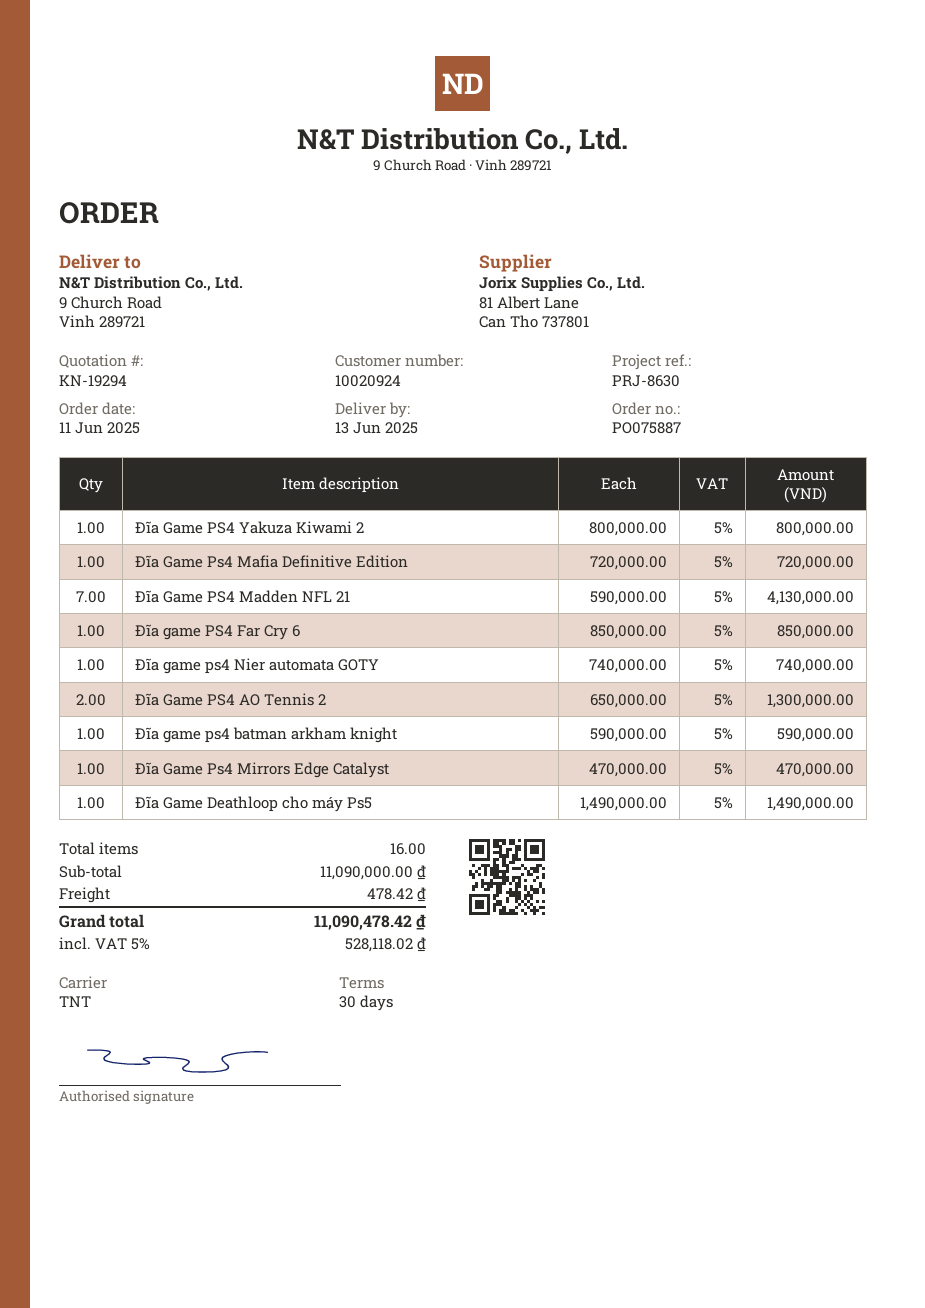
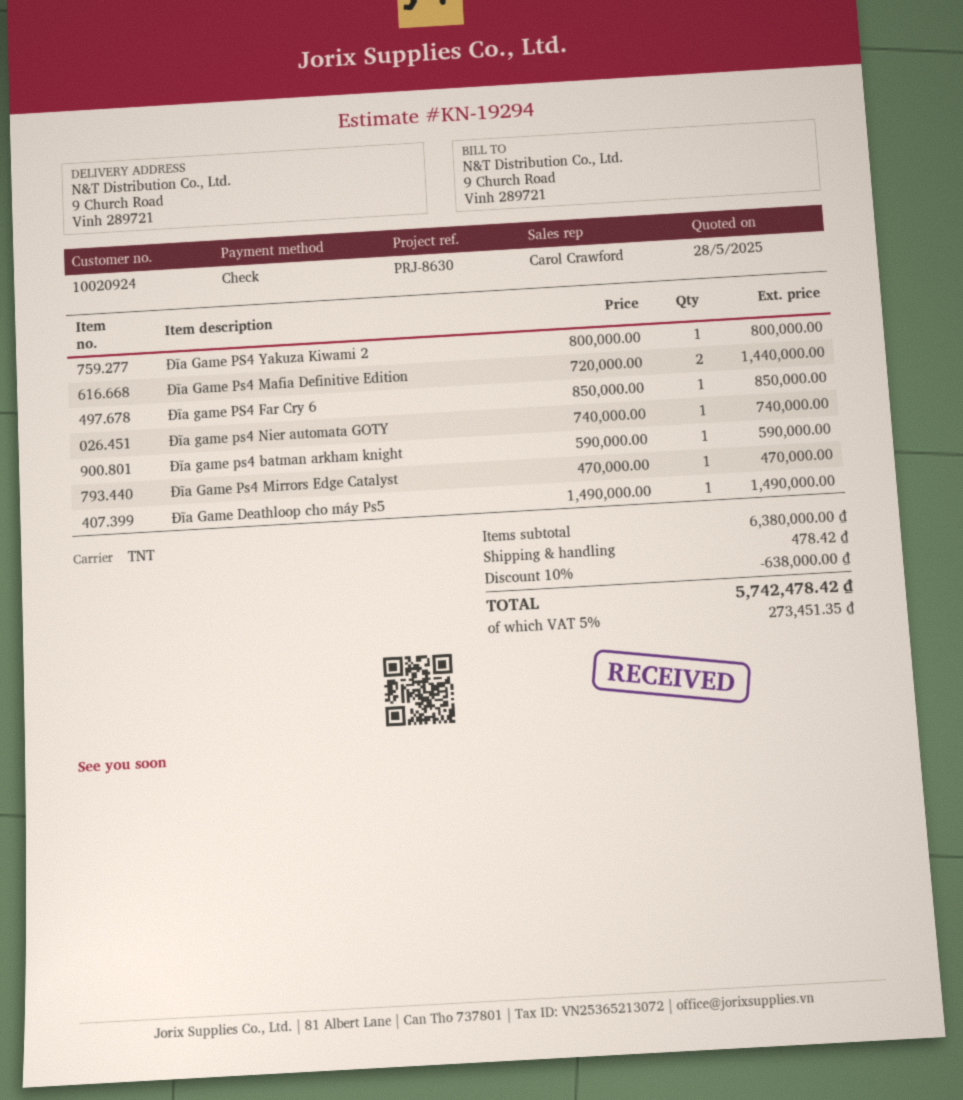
Đĩa Game Ps4 Mafia Definitive Edition: 1 x 720000.00 = 720000.00 -> 2 x 720000.00 = 1440000.00
Đĩa Game PS4 Madden NFL 21: 7 x 590000.00 = 4130000.00 -> none
Đĩa Game PS4 AO Tennis 2: 2 x 650000.00 = 1300000.00 -> none
subtotal: 11090000.00 -> 6380000.00
discount: none -> 10% = 638000.00
tax: 5% = 528118.02 -> 5% = 273451.35
total: 11090478.42 -> 5742478.42

